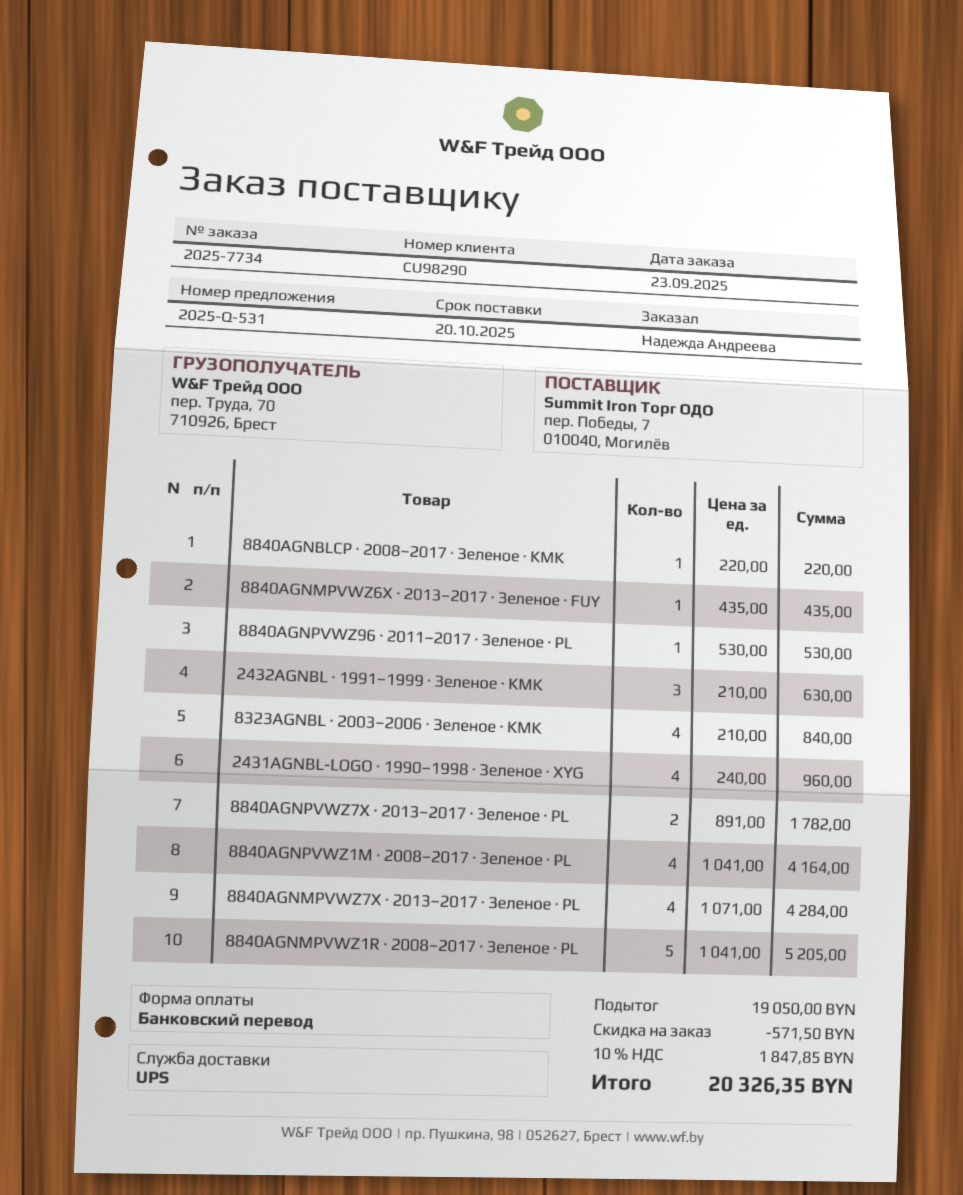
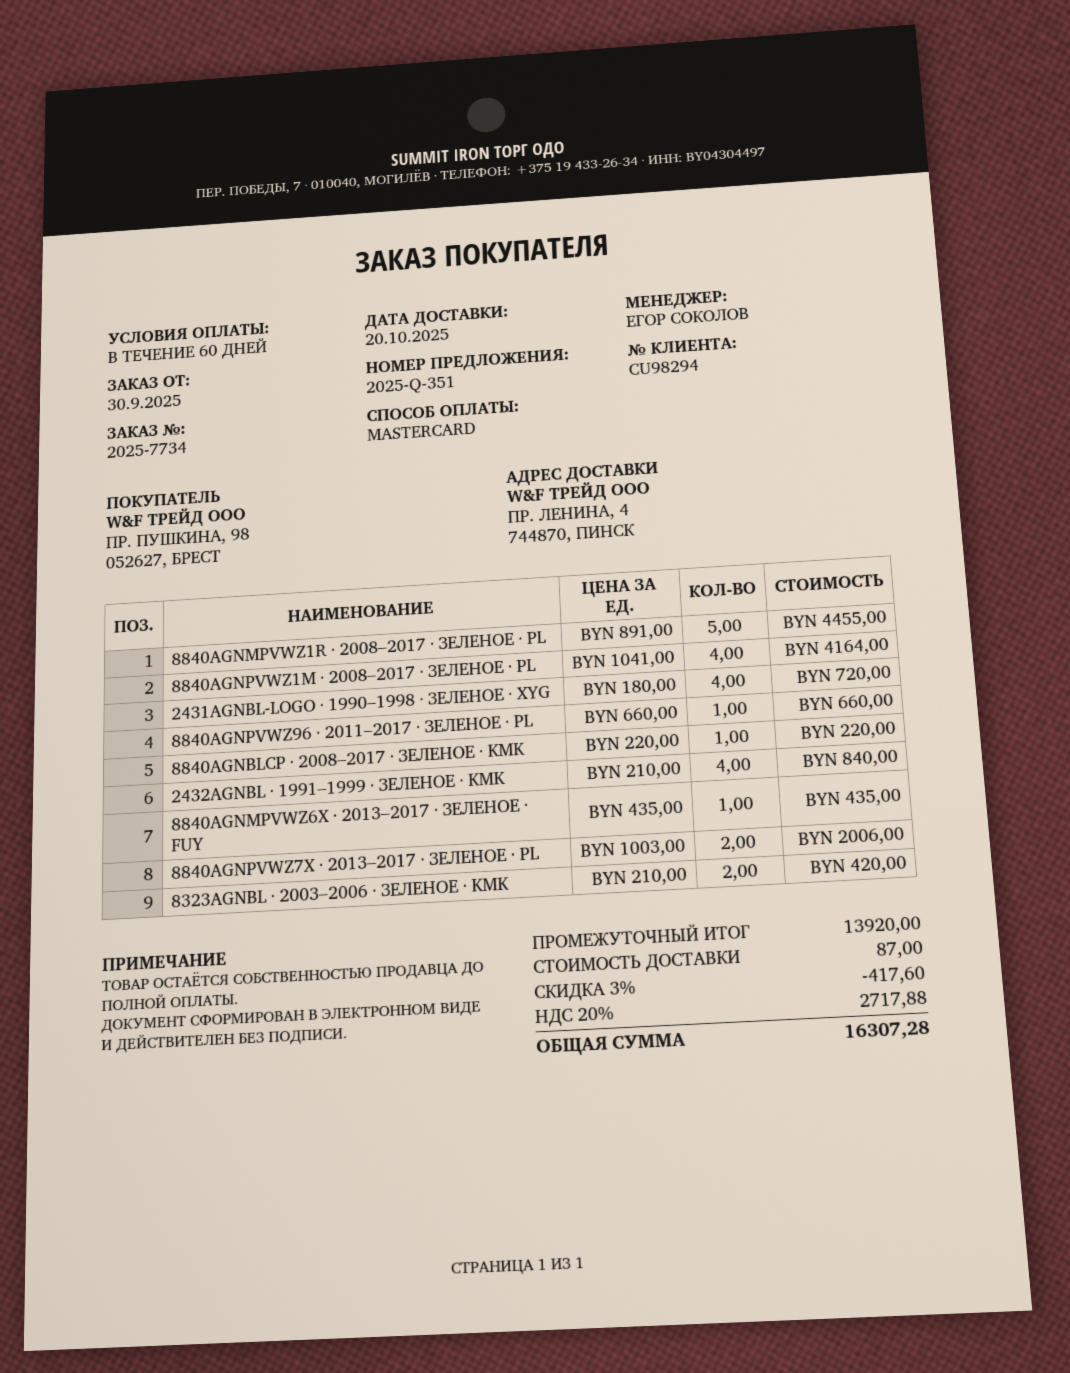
quote number: 2025-Q-531 -> 2025-Q-351
order date: 2025-09-23 -> 2025-09-30
customer number: CU98290 -> CU98294
payment method: bank transfer -> Mastercard
ship to: пер. Труда, 70, 710926, Брест -> ПР. ЛЕНИНА, 4, 744870, ПИНСК
8840AGNPVWZ96 · 2011–2017 · Зеленое · PL: 1 x 530.00 = 530.00 -> 1 x 660.00 = 660.00
2432AGNBL · 1991–1999 · Зеленое · KMK: 3 x 210.00 = 630.00 -> 4 x 210.00 = 840.00
8323AGNBL · 2003–2006 · Зеленое · KMK: 4 x 210.00 = 840.00 -> 2 x 210.00 = 420.00
2431AGNBL-LOGO · 1990–1998 · Зеленое · XYG: 4 x 240.00 = 960.00 -> 4 x 180.00 = 720.00
8840AGNPVWZ7X · 2013–2017 · Зеленое · PL: 2 x 891.00 = 1782.00 -> 2 x 1003.00 = 2006.00
8840AGNMPVWZ7X · 2013–2017 · Зеленое · PL: 4 x 1071.00 = 4284.00 -> none
8840AGNMPVWZ1R · 2008–2017 · Зеленое · PL: 5 x 1041.00 = 5205.00 -> 5 x 891.00 = 4455.00
subtotal: 19050.00 -> 13920.00
discount: 571.50 -> 417.60
shipping: none -> 87.00
tax: 10% = 1847.85 -> 20% = 2717.88
total: 20326.35 -> 16307.28

